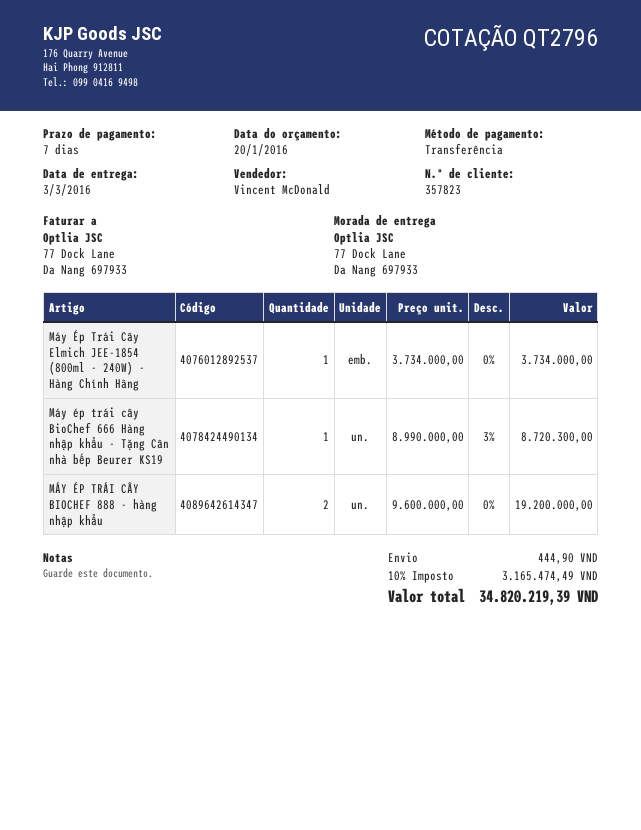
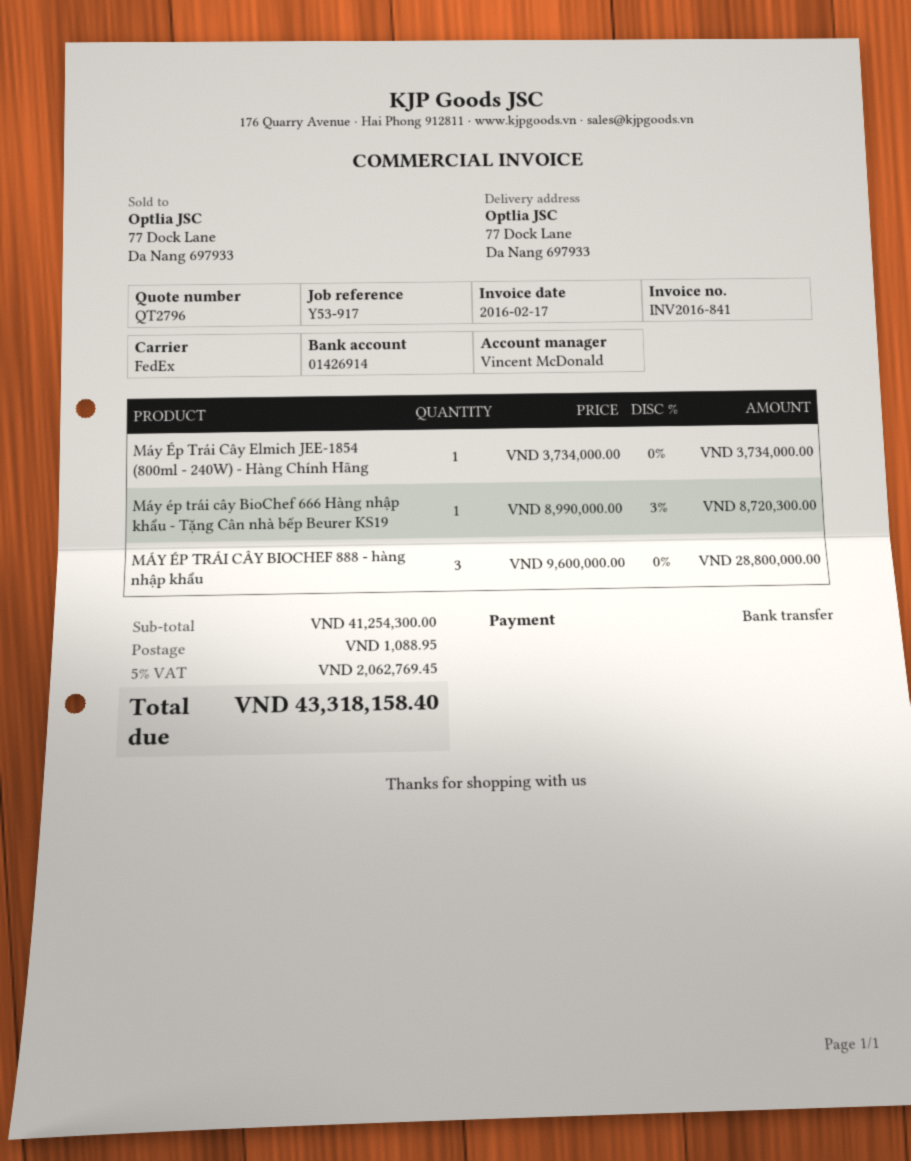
MÁY ÉP TRÁI CÂY BIOCHEF 888 - hàng nhập khẩu: 2 x 9600000.00 = 19200000.00 -> 3 x 9600000.00 = 28800000.00
shipping: 444.90 -> 1088.95
tax: 10% = 3165474.49 -> 5% = 2062769.45
total: 34820219.39 -> 43318158.40

